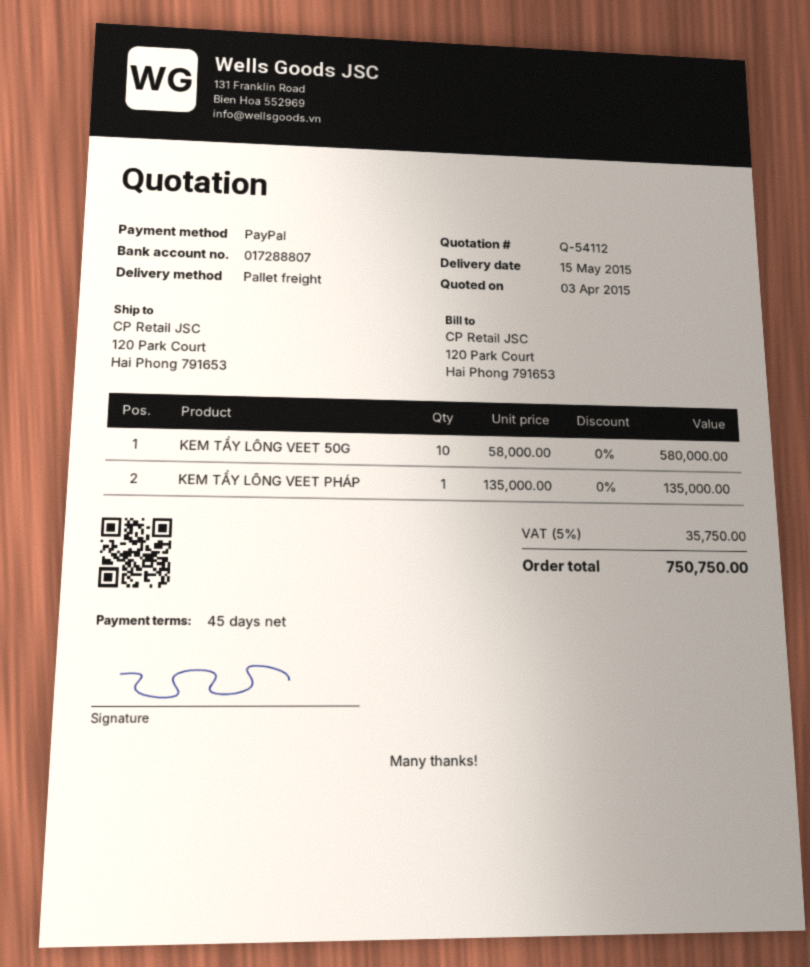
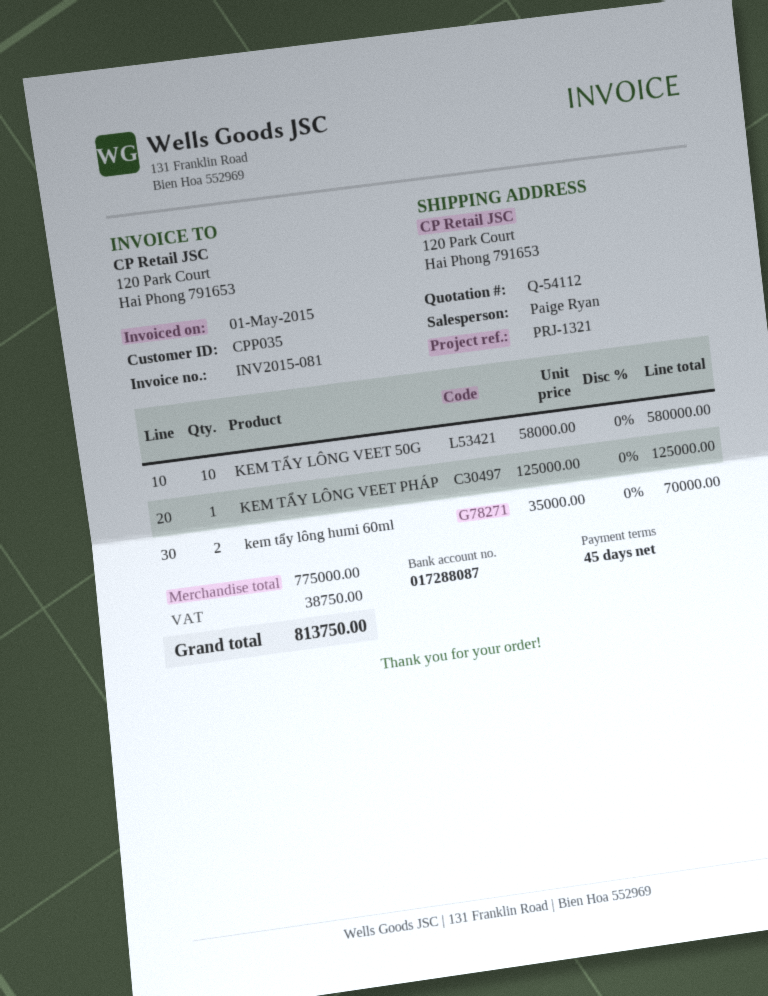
bank account: 017288807 -> 017288087
KEM TẨY LÔNG VEET PHÁP: 1 x 135000.00 = 135000.00 -> 1 x 125000.00 = 125000.00
kem tẩy lông humi 60ml: none -> 2 x 35000.00 = 70000.00
tax: 35750.00 -> 38750.00
total: 750750.00 -> 813750.00

